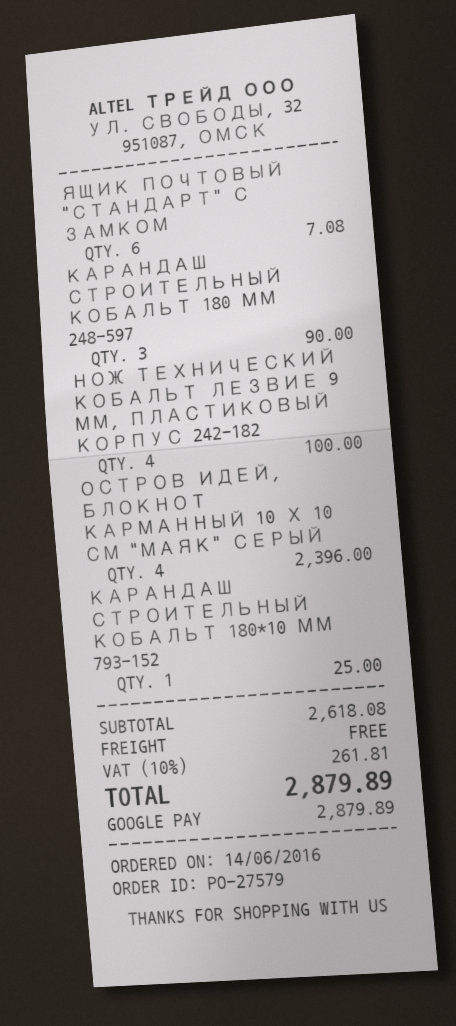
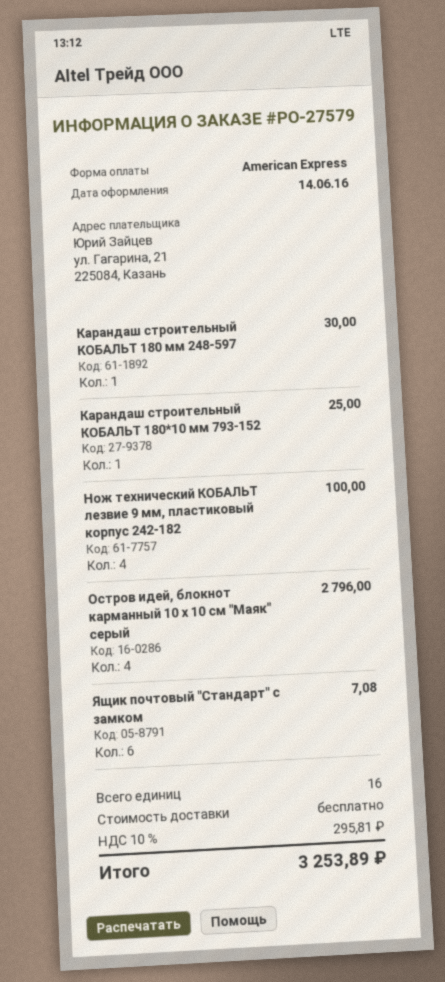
payment method: Google Pay -> American Express
КАРАНДАШ СТРОИТЕЛЬНЫЙ КОБАЛЬТ 180 ММ 248-597: 3 for 90.00 -> 1 for 30.00
ОСТРОВ ИДЕЙ, БЛОКНОТ КАРМАННЫЙ 10 Х 10 СМ "МАЯК" СЕРЫЙ: 4 for 2396.00 -> 4 for 2796.00
tax: 10% = 261.81 -> 10% = 295.81
total: 2879.89 -> 3253.89

